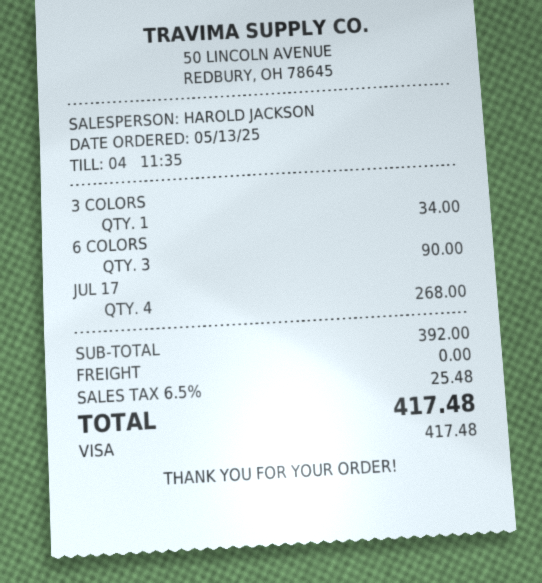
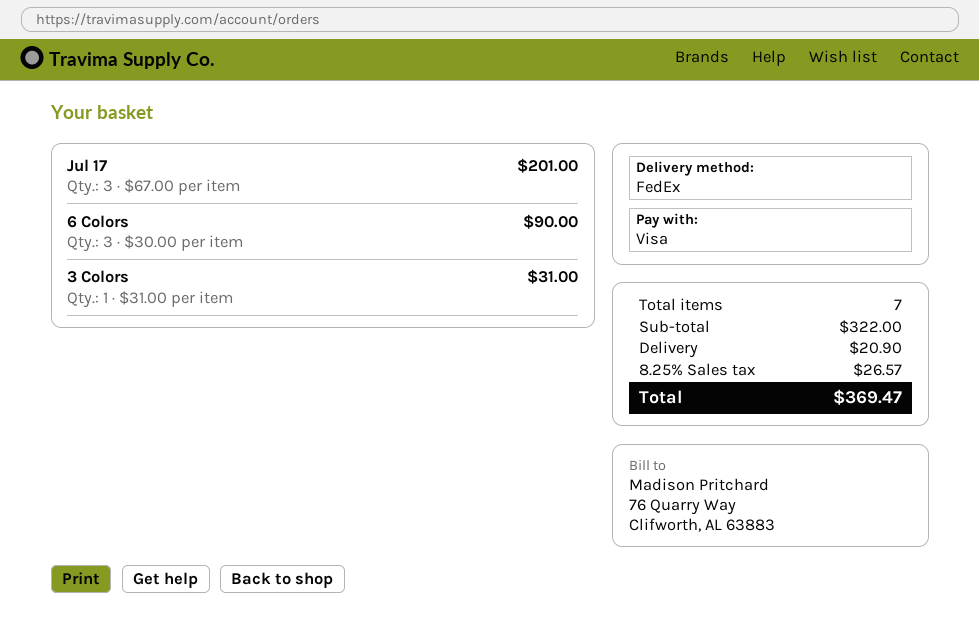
3 COLORS: 1 for 34.00 -> 1 for 31.00
JUL 17: 4 for 268.00 -> 3 for 201.00
subtotal: 392.00 -> 322.00
shipping: 0.00 -> 20.90
tax: 6.5% = 25.48 -> 8.25% = 26.57
total: 417.48 -> 369.47

